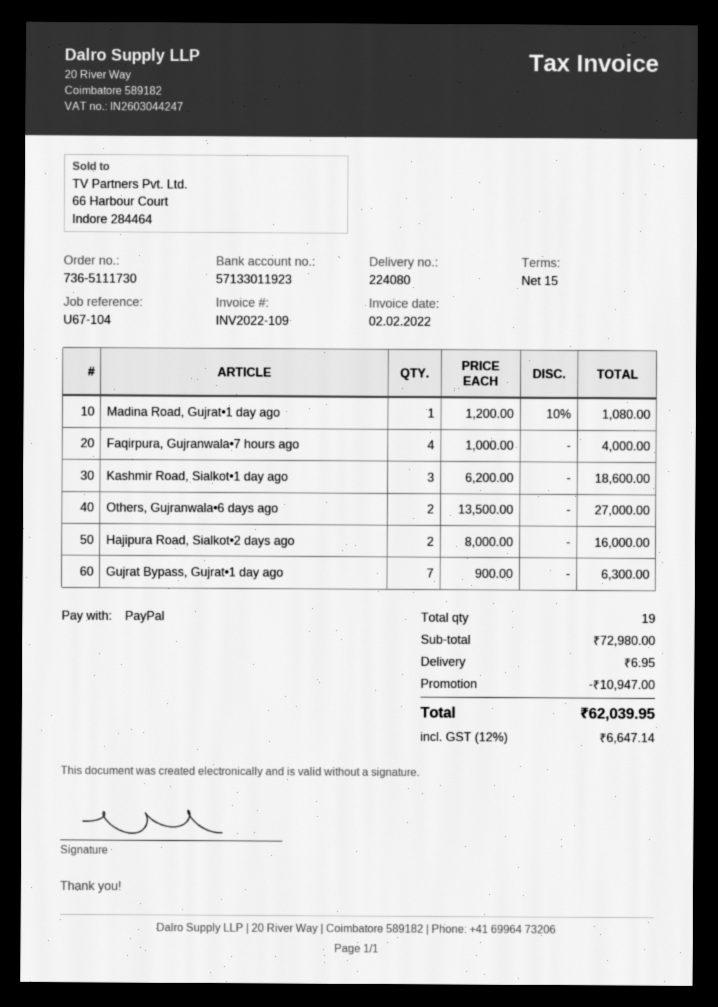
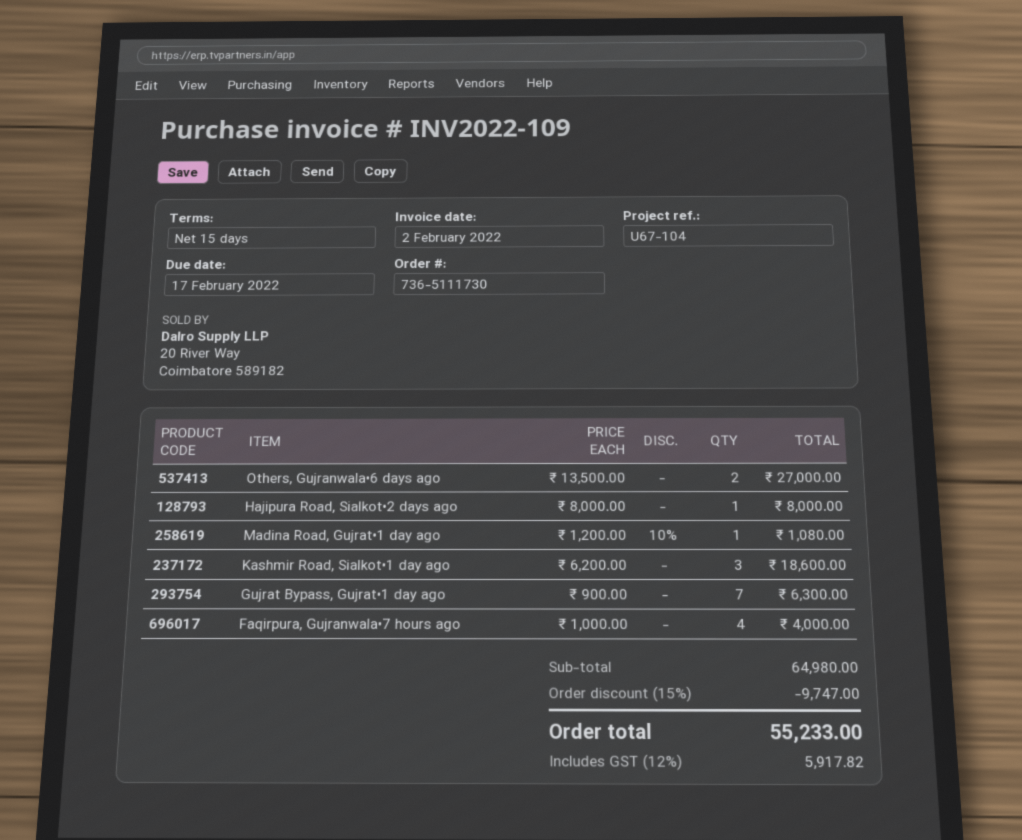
Hajipura Road, Sialkot•2 days ago: 2 x 8000.00 = 16000.00 -> 1 x 8000.00 = 8000.00
subtotal: 72980.00 -> 64980.00
discount: 10947.00 -> 9747.00
shipping: 6.95 -> none
tax: 12% = 6647.14 -> 12% = 5917.82
total: 62039.95 -> 55233.00

